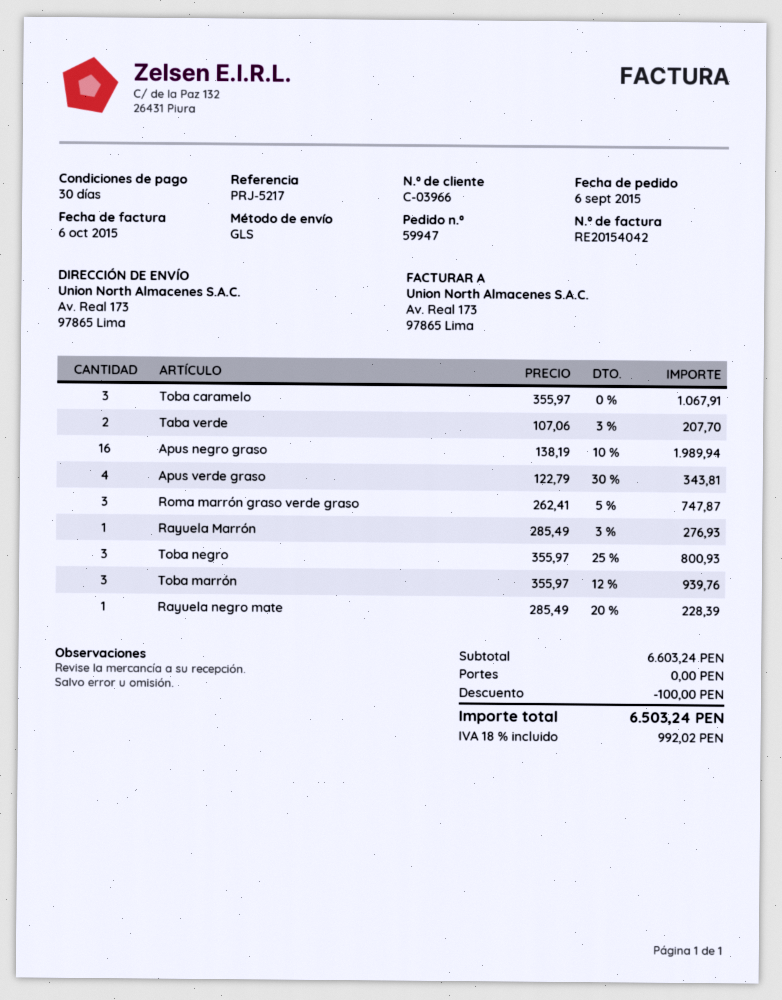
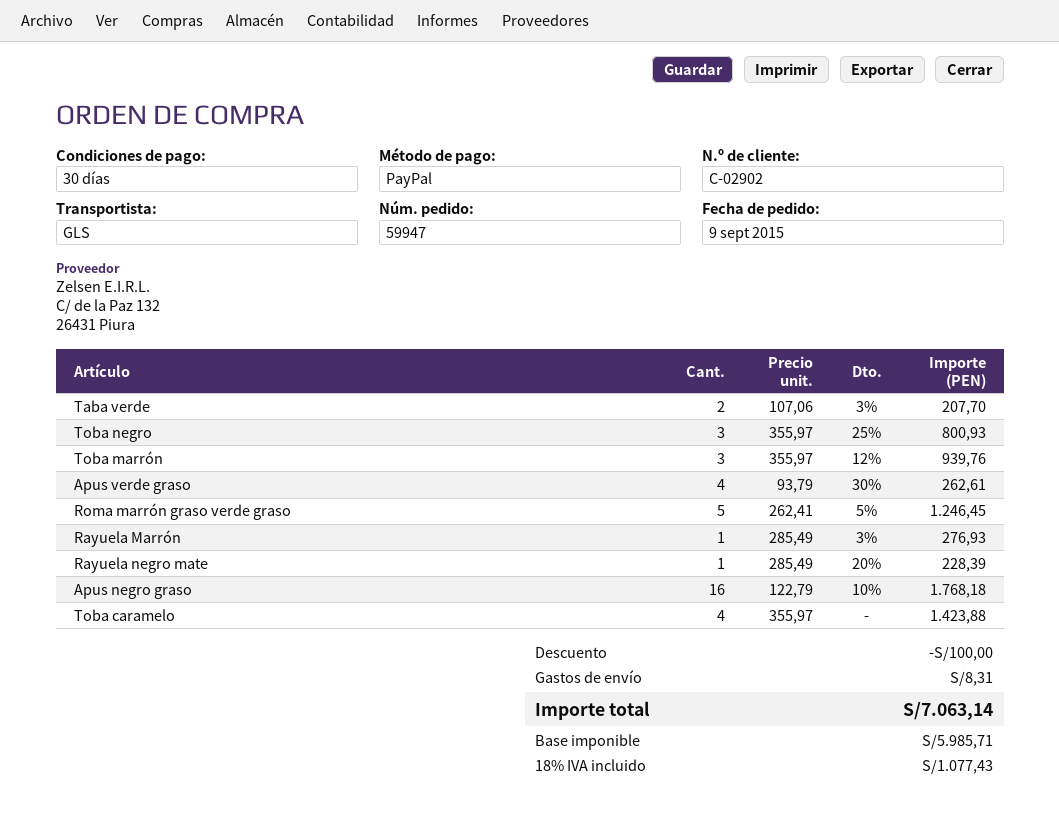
order date: 2015-09-06 -> 2015-09-09
customer number: C-03966 -> C-02902
Toba caramelo: 3 x 355.97 = 1067.91 -> 4 x 355.97 = 1423.88
Apus negro graso: 16 x 138.19 - 10% = 1989.94 -> 16 x 122.79 - 10% = 1768.18
Apus verde graso: 4 x 122.79 - 30% = 343.81 -> 4 x 93.79 - 30% = 262.61
Roma marrón graso verde graso: 3 x 262.41 - 5% = 747.87 -> 5 x 262.41 - 5% = 1246.45
shipping: 0.00 -> 8.31
tax: 18% = 992.02 -> 18% = 1077.43
total: 6503.24 -> 7063.14

